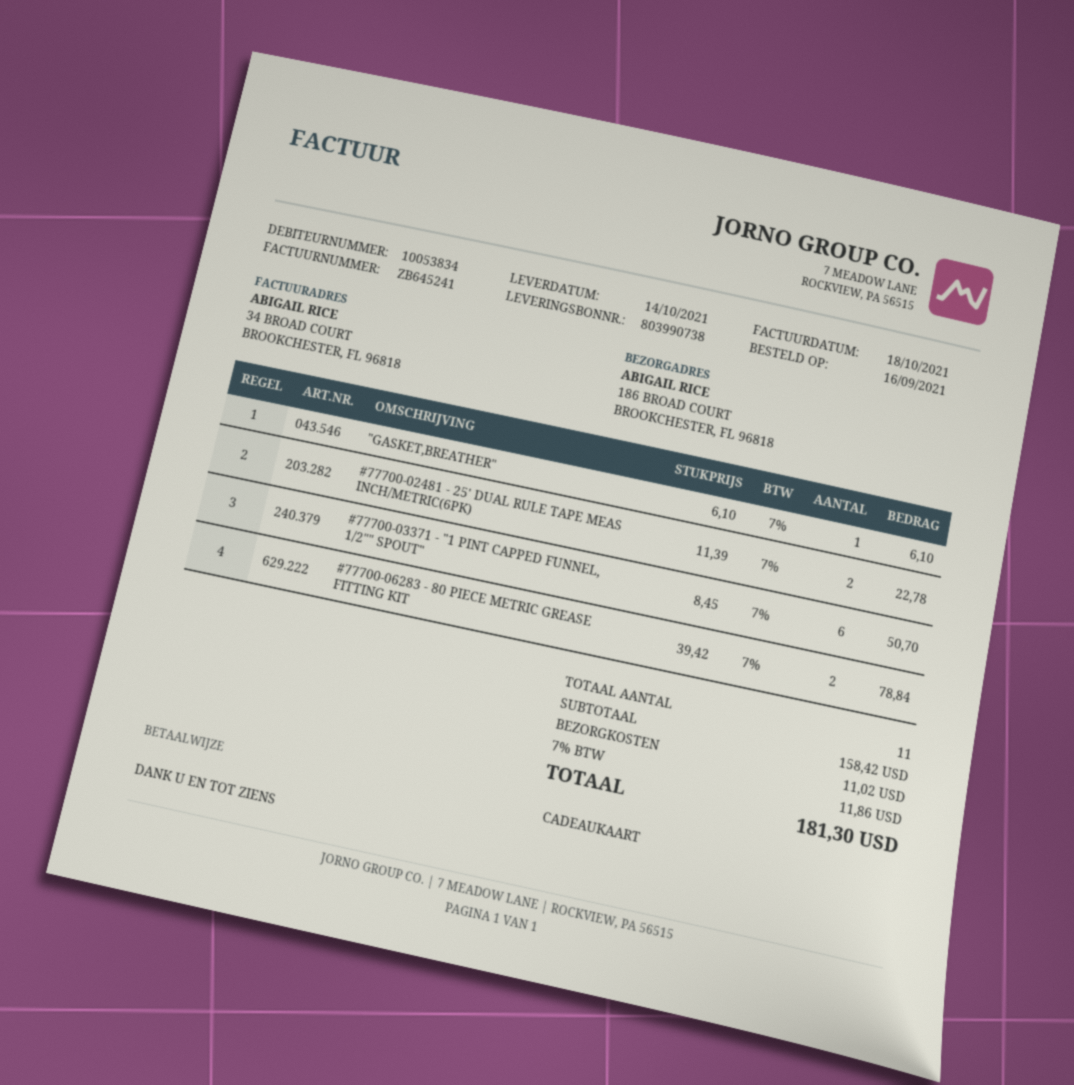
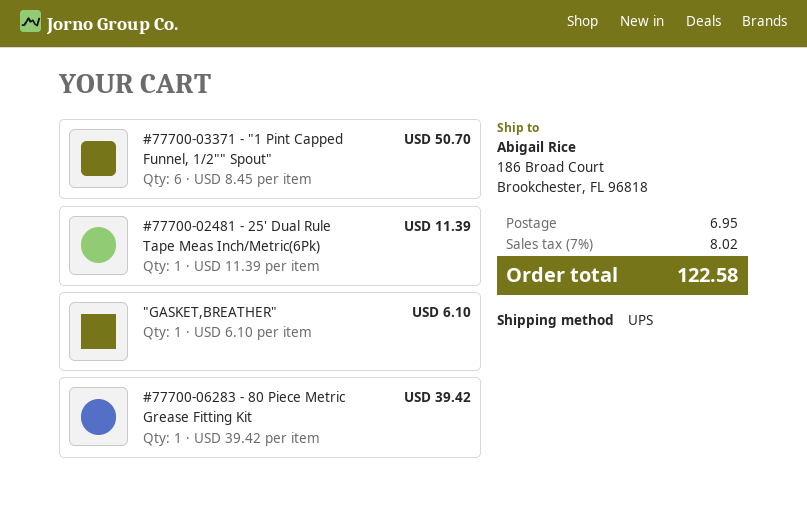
#77700-02481 - 25' DUAL RULE TAPE MEAS INCH/METRIC(6PK): 2 x 11.39 = 22.78 -> 1 x 11.39 = 11.39
#77700-06283 - 80 PIECE METRIC GREASE FITTING KIT: 2 x 39.42 = 78.84 -> 1 x 39.42 = 39.42
shipping: 11.02 -> 6.95
tax: 7% = 11.86 -> 7% = 8.02
total: 181.30 -> 122.58

